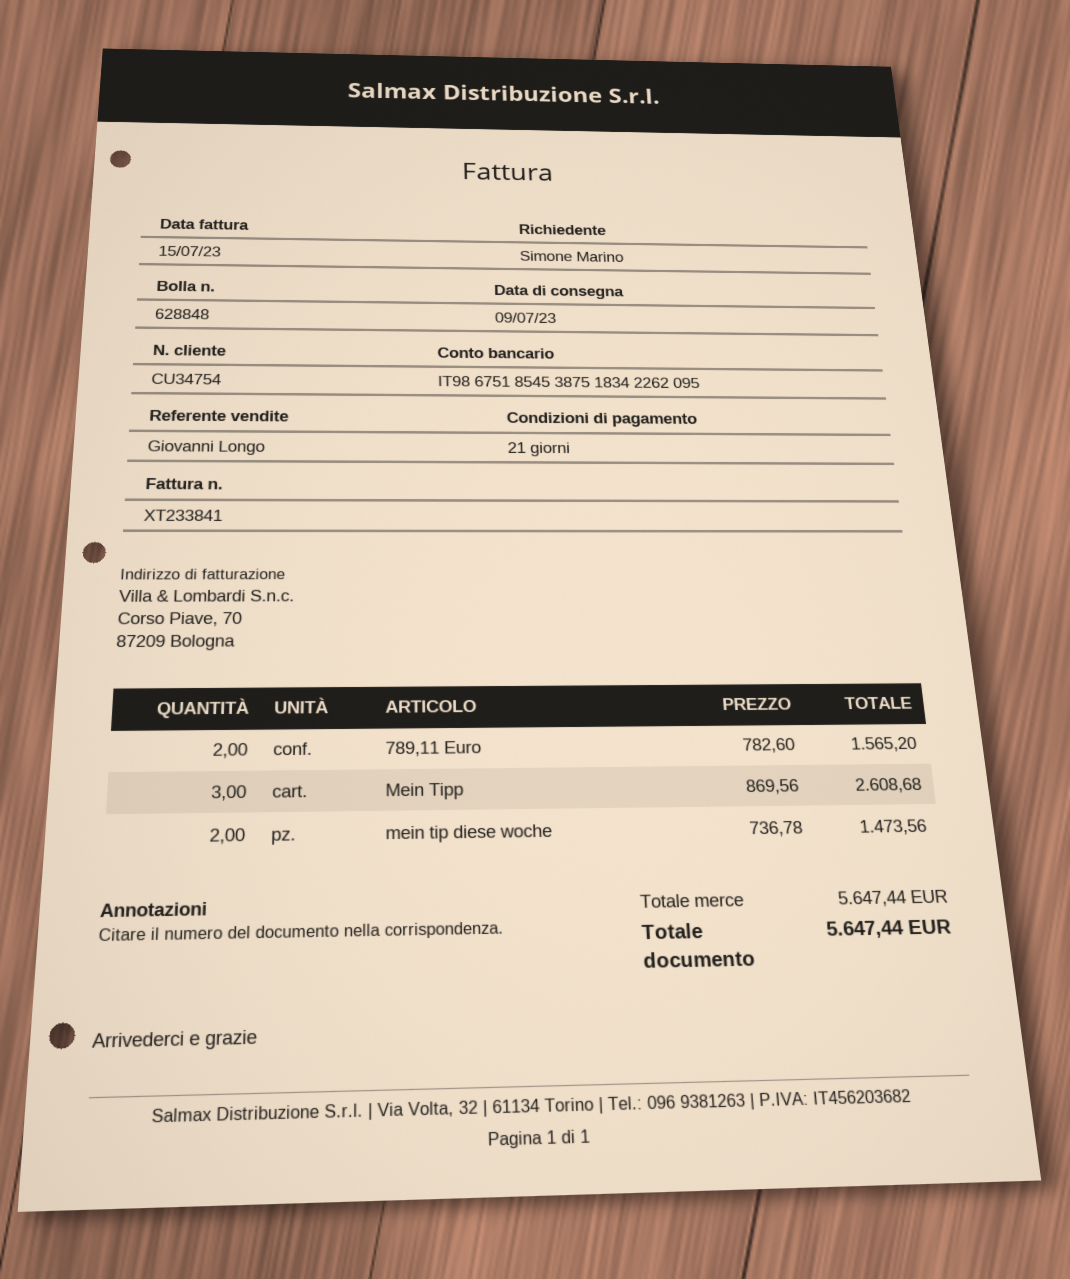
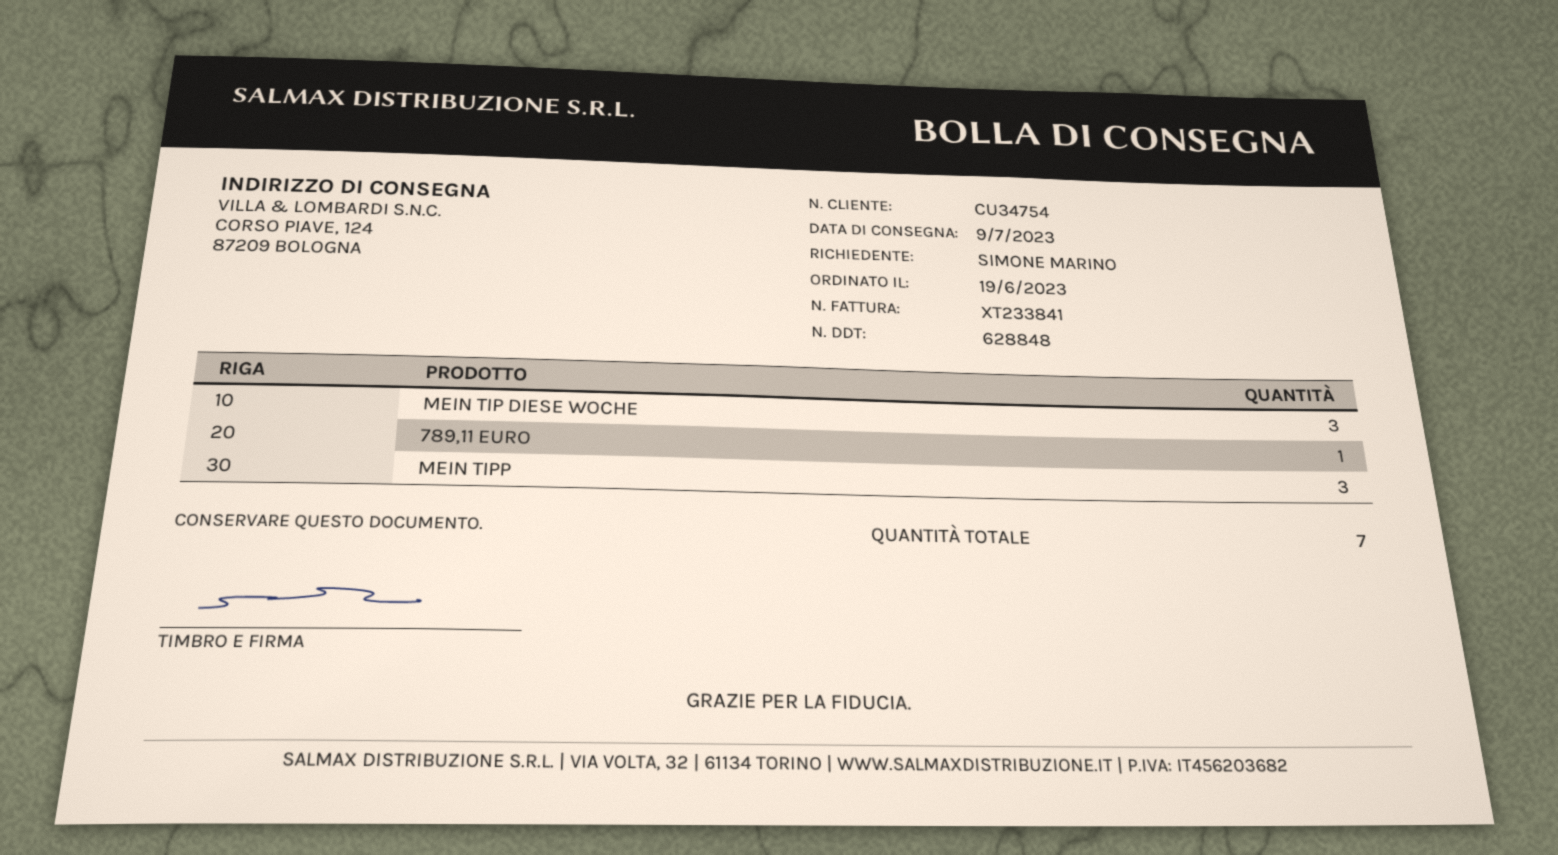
789,11 Euro: 2 -> 1
mein tip diese woche: 2 -> 3

